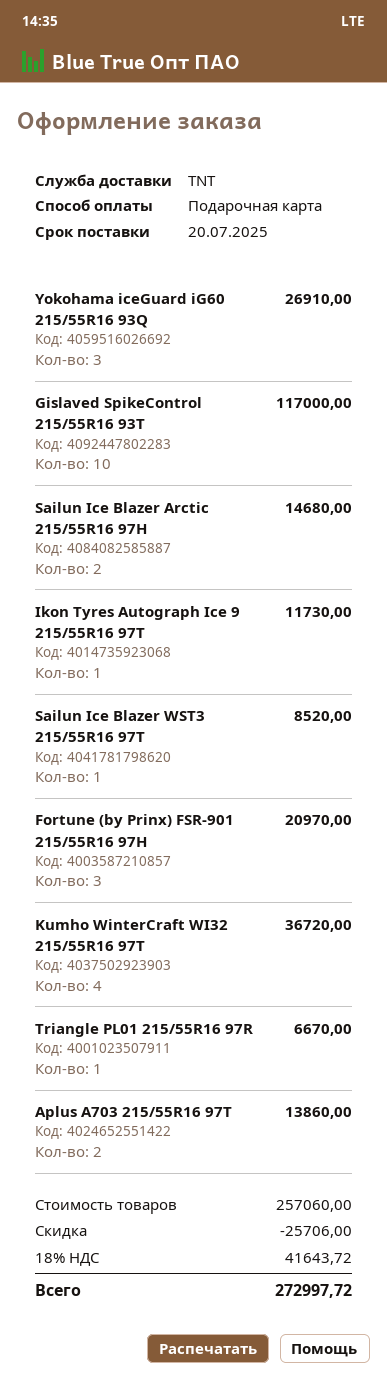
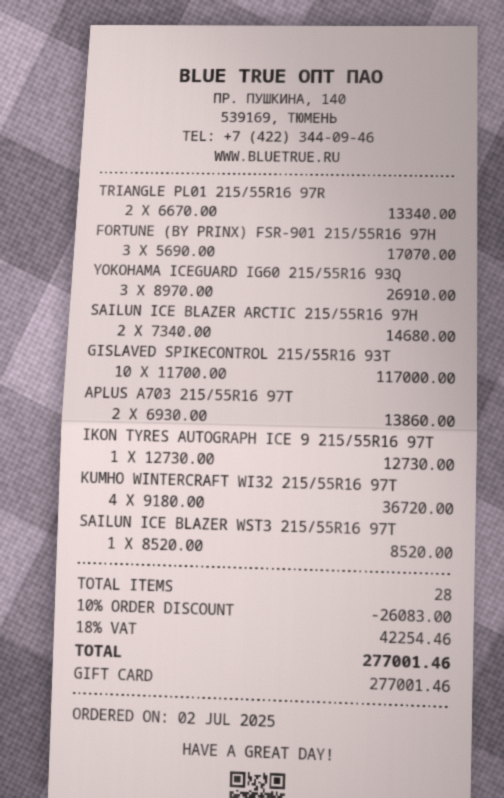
Ikon Tyres Autograph Ice 9 215/55R16 97T: 1 for 11730.00 -> 1 for 12730.00
Fortune (by Prinx) FSR-901 215/55R16 97H: 3 for 20970.00 -> 3 for 17070.00
Triangle PL01 215/55R16 97R: 1 for 6670.00 -> 2 for 13340.00
discount: 25706.00 -> 26083.00
tax: 18% = 41643.72 -> 18% = 42254.46
total: 272997.72 -> 277001.46

